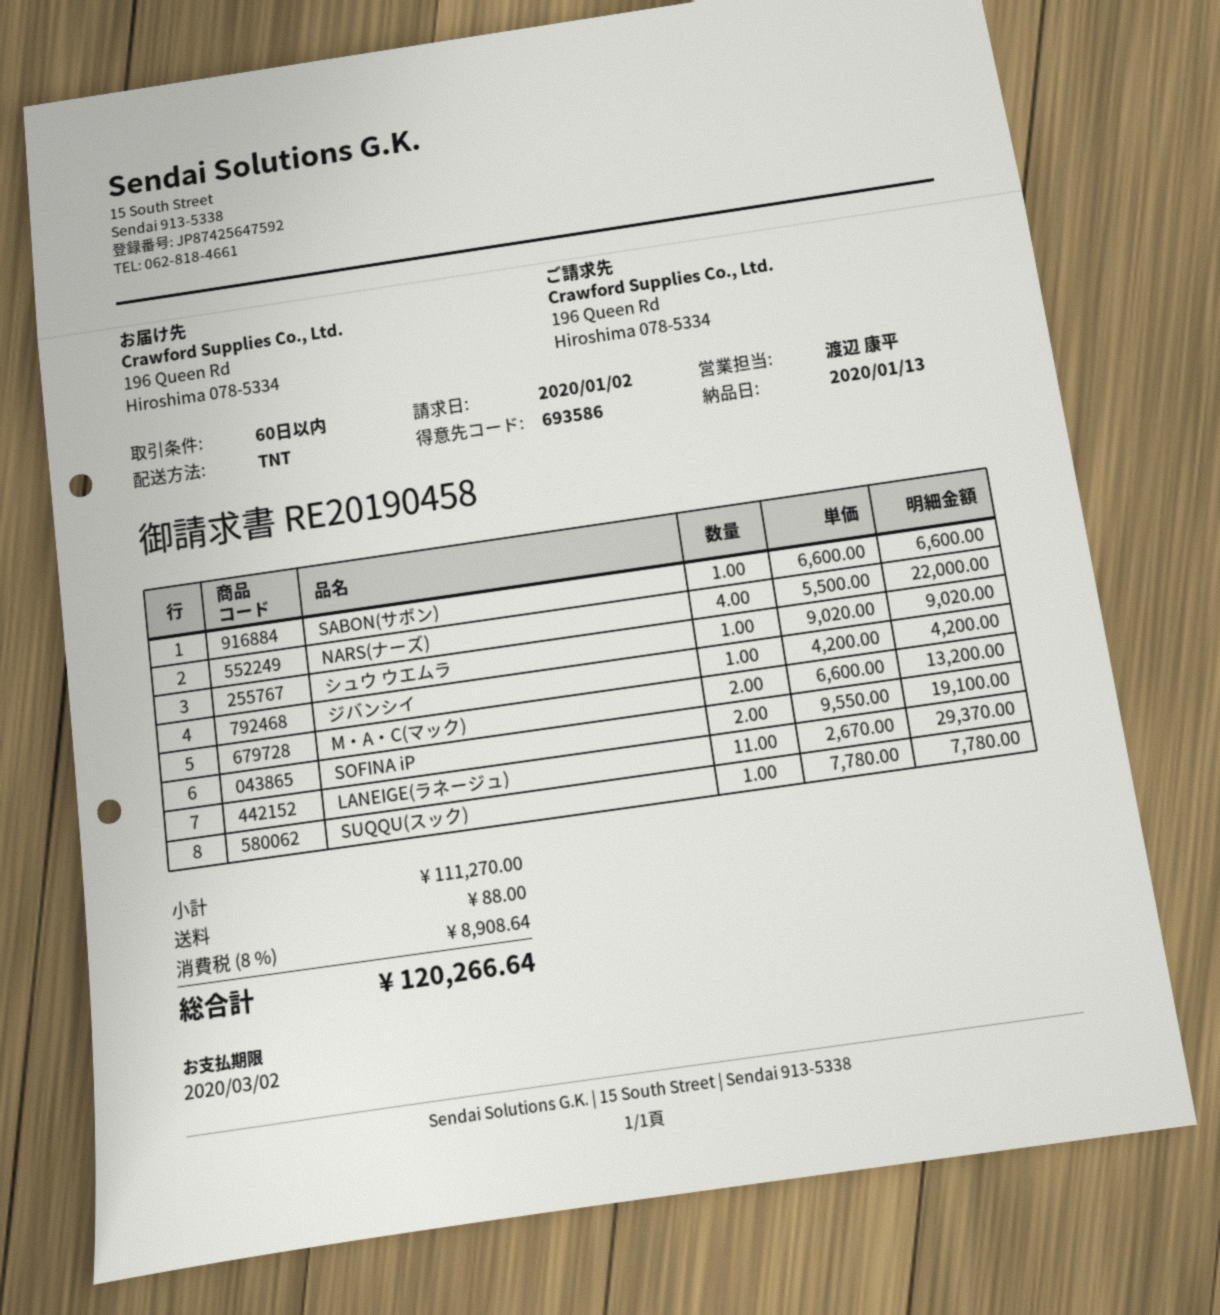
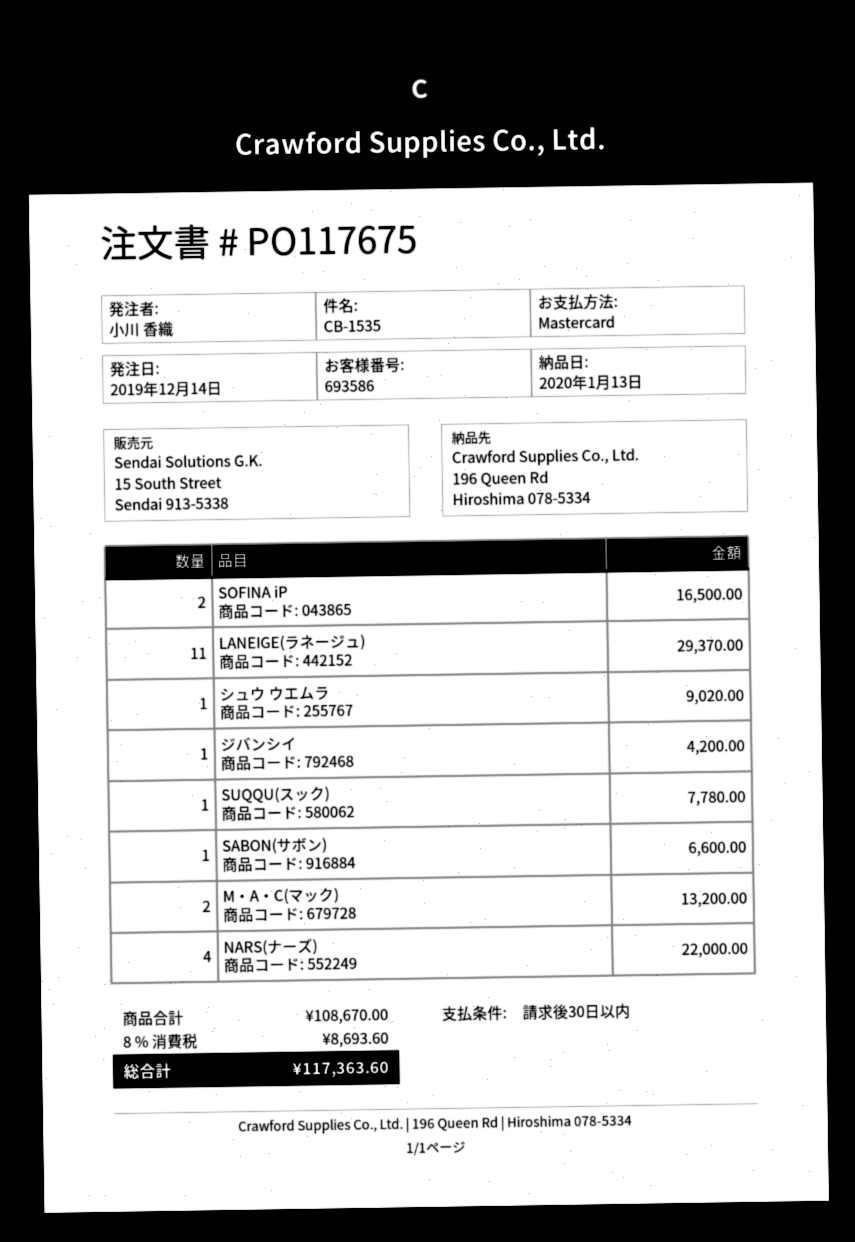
payment terms: 60 days -> 30 days
SOFINA iP: 2 for 19100.00 -> 2 for 16500.00
subtotal: 111270.00 -> 108670.00
shipping: 88.00 -> none
tax: 8% = 8908.64 -> 8% = 8693.60
total: 120266.64 -> 117363.60

